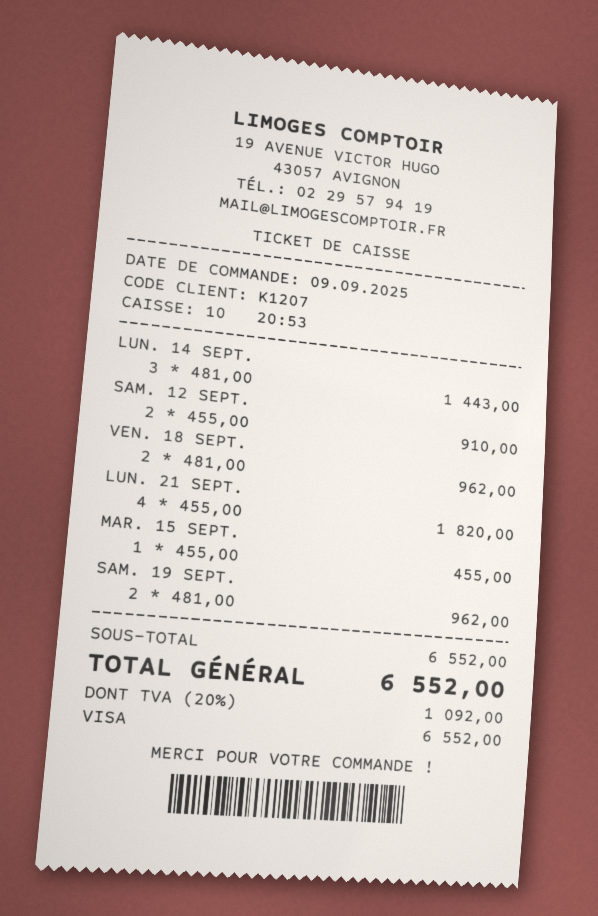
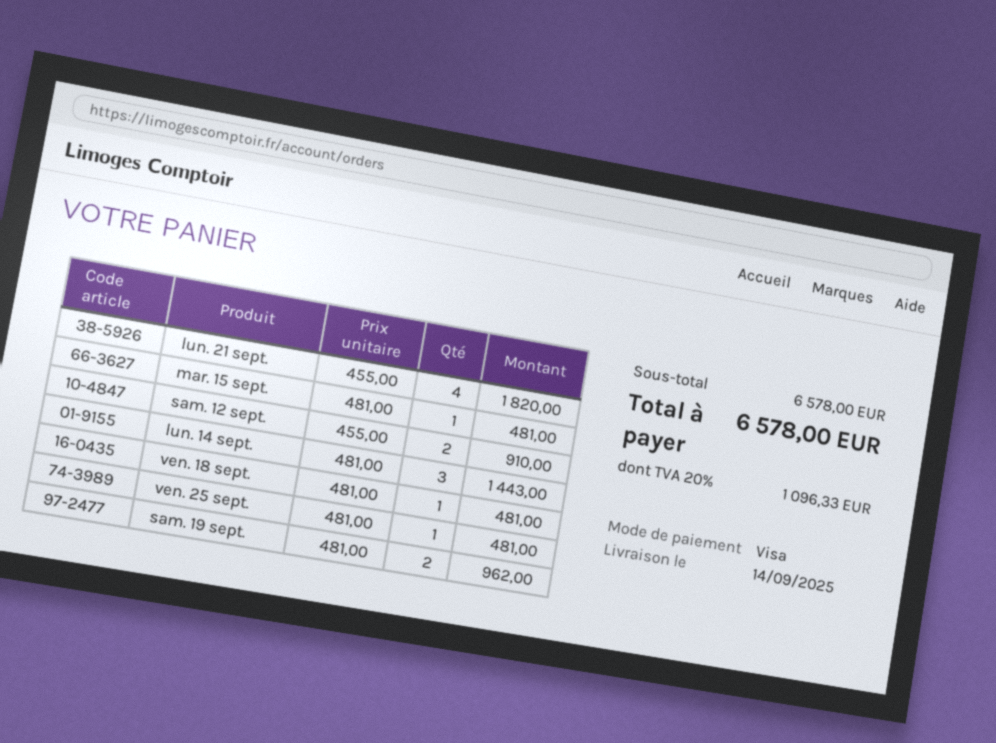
VEN. 18 SEPT.: 2 x 481.00 = 962.00 -> 1 x 481.00 = 481.00
MAR. 15 SEPT.: 1 x 455.00 = 455.00 -> 1 x 481.00 = 481.00
ven. 25 sept.: none -> 1 x 481.00 = 481.00
subtotal: 6552.00 -> 6578.00
tax: 20% = 1092.00 -> 20% = 1096.33
total: 6552.00 -> 6578.00

